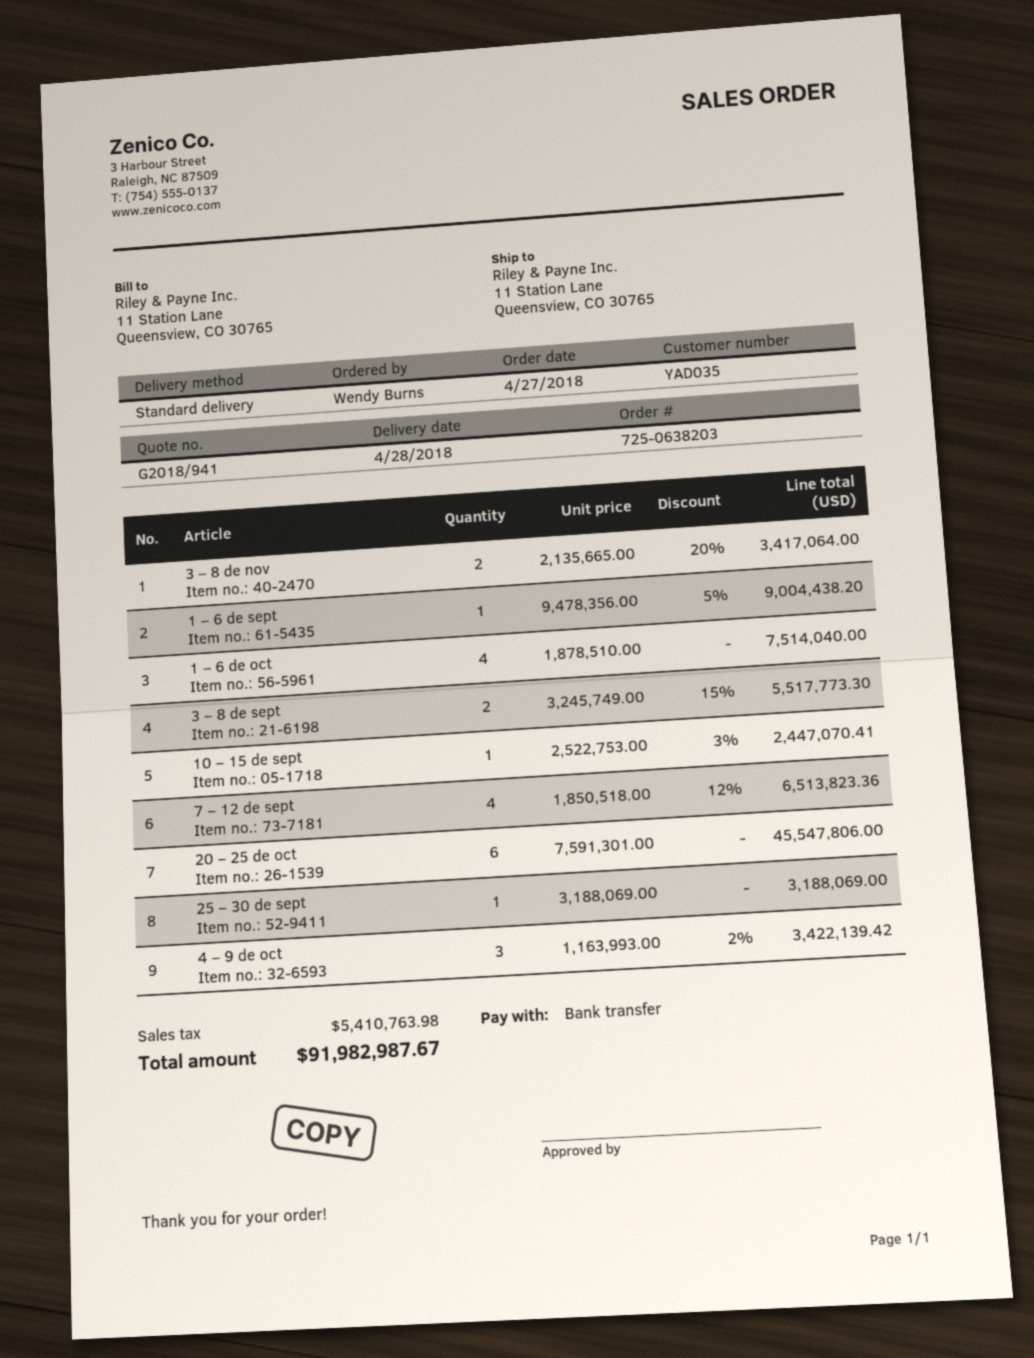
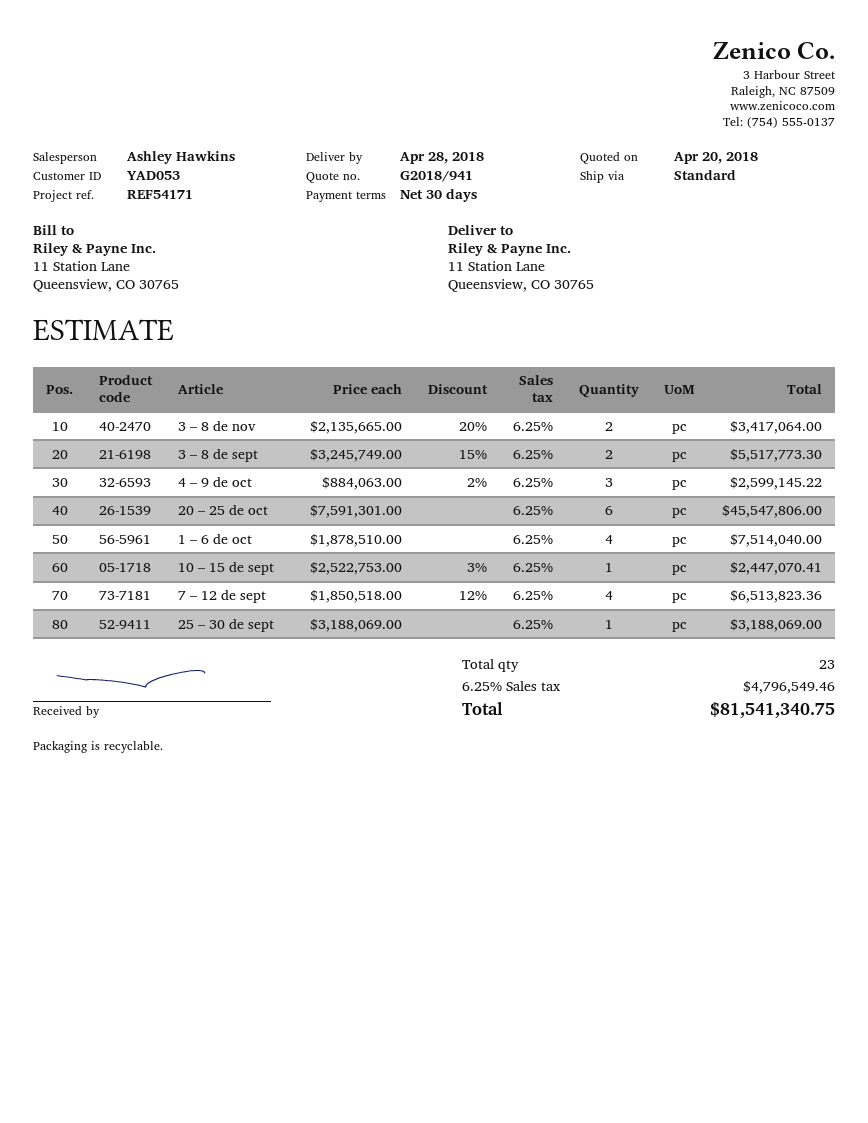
customer number: YAD035 -> YAD053
1 – 6 de sept: 1 x 9478356.00 - 5% = 9004438.20 -> none
4 – 9 de oct: 3 x 1163993.00 - 2% = 3422139.42 -> 3 x 884063.00 - 2% = 2599145.22
tax: 5410763.98 -> 4796549.46
total: 91982987.67 -> 81541340.75

